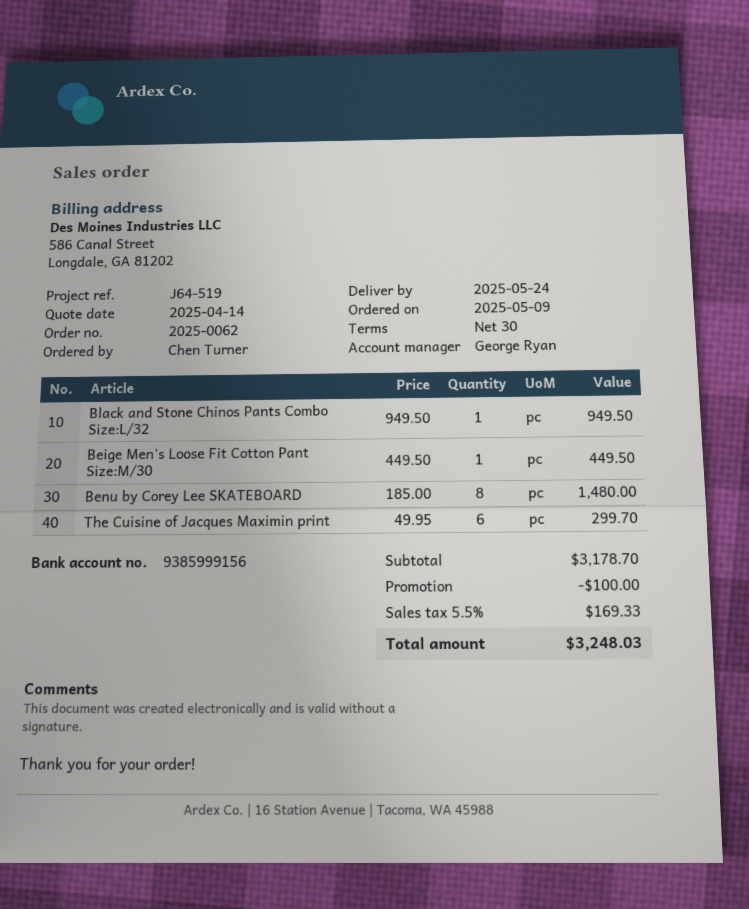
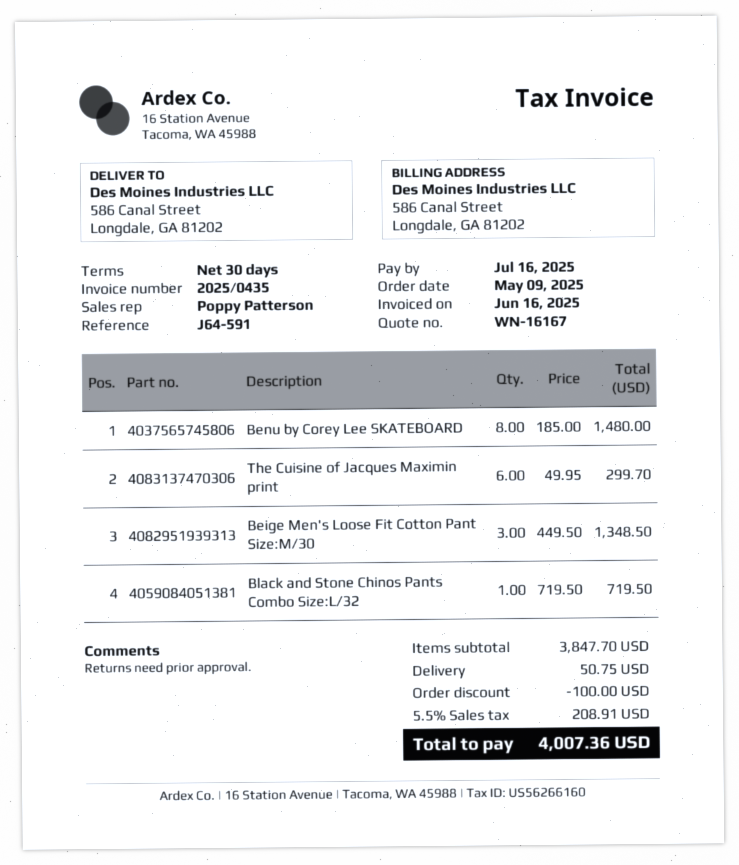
reference: J64-519 -> J64-591
sales rep: George Ryan -> Poppy Patterson
Black and Stone Chinos Pants Combo Size:L/32: 1 x 949.50 = 949.50 -> 1 x 719.50 = 719.50
Beige Men's Loose Fit Cotton Pant Size:M/30: 1 x 449.50 = 449.50 -> 3 x 449.50 = 1348.50
subtotal: 3178.70 -> 3847.70
shipping: none -> 50.75
tax: 5.5% = 169.33 -> 5.5% = 208.91
total: 3248.03 -> 4007.36

